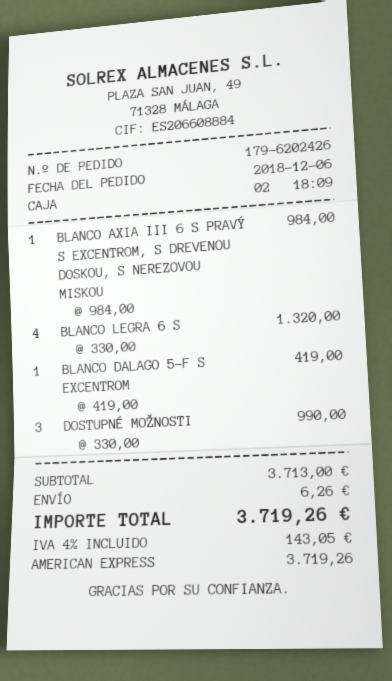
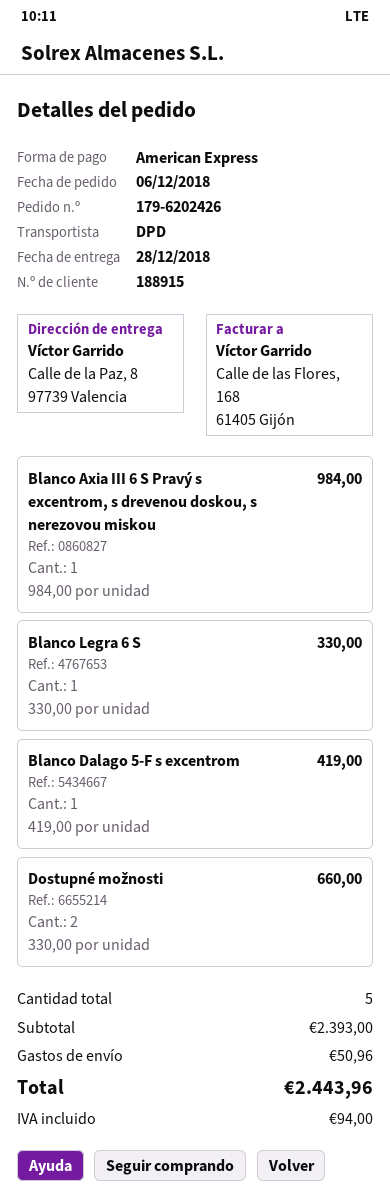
BLANCO LEGRA 6 S: 4 x 330.00 = 1320.00 -> 1 x 330.00 = 330.00
DOSTUPNÉ MOŽNOSTI: 3 x 330.00 = 990.00 -> 2 x 330.00 = 660.00
subtotal: 3713.00 -> 2393.00
shipping: 6.26 -> 50.96
tax: 143.05 -> 94.00
total: 3719.26 -> 2443.96

